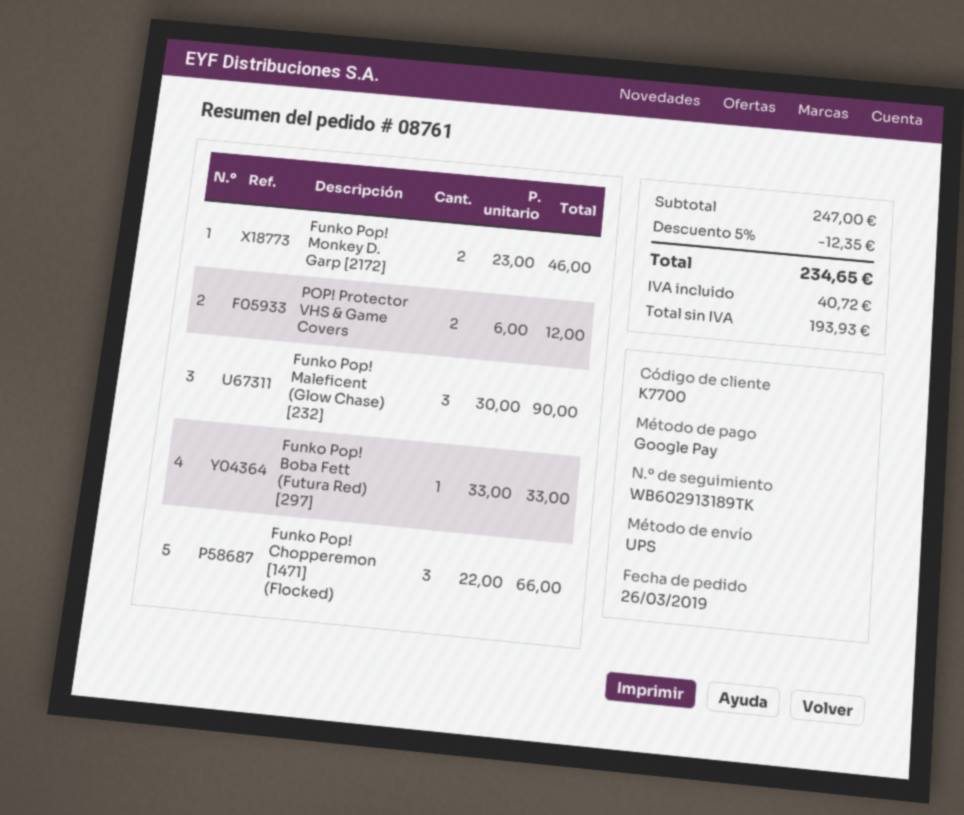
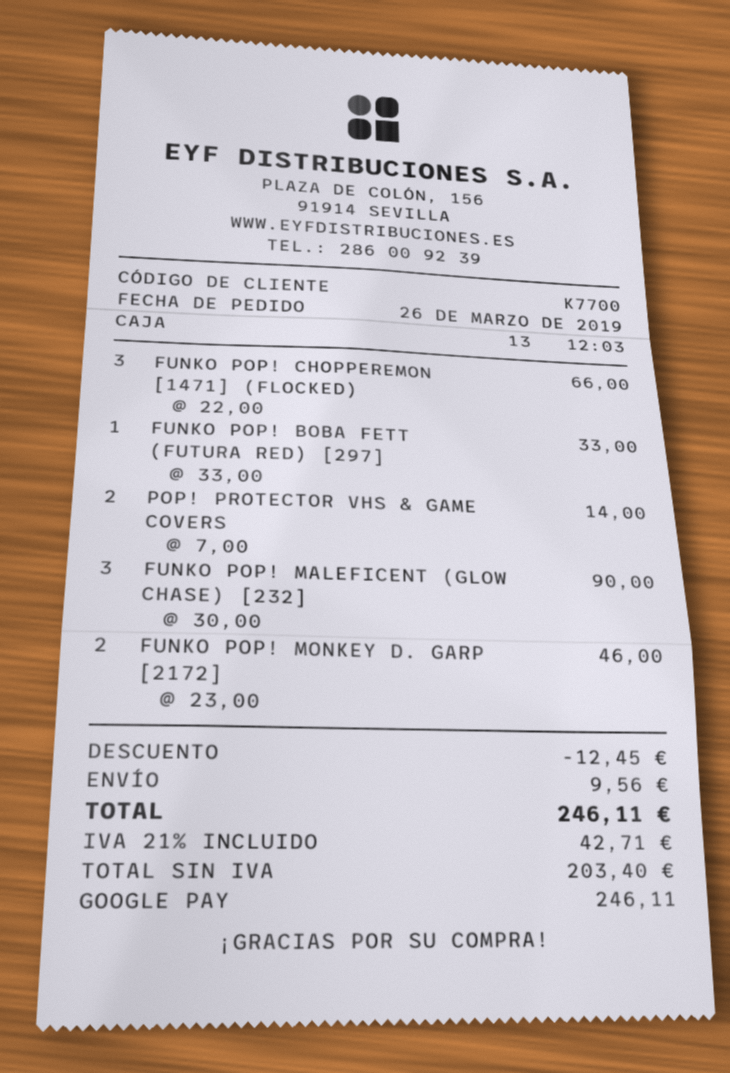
POP! Protector VHS & Game Covers: 2 x 6.00 = 12.00 -> 2 x 7.00 = 14.00
discount: 12.35 -> 12.45
shipping: none -> 9.56
net: 193.93 -> 203.40
tax: 40.72 -> 42.71
total: 234.65 -> 246.11

